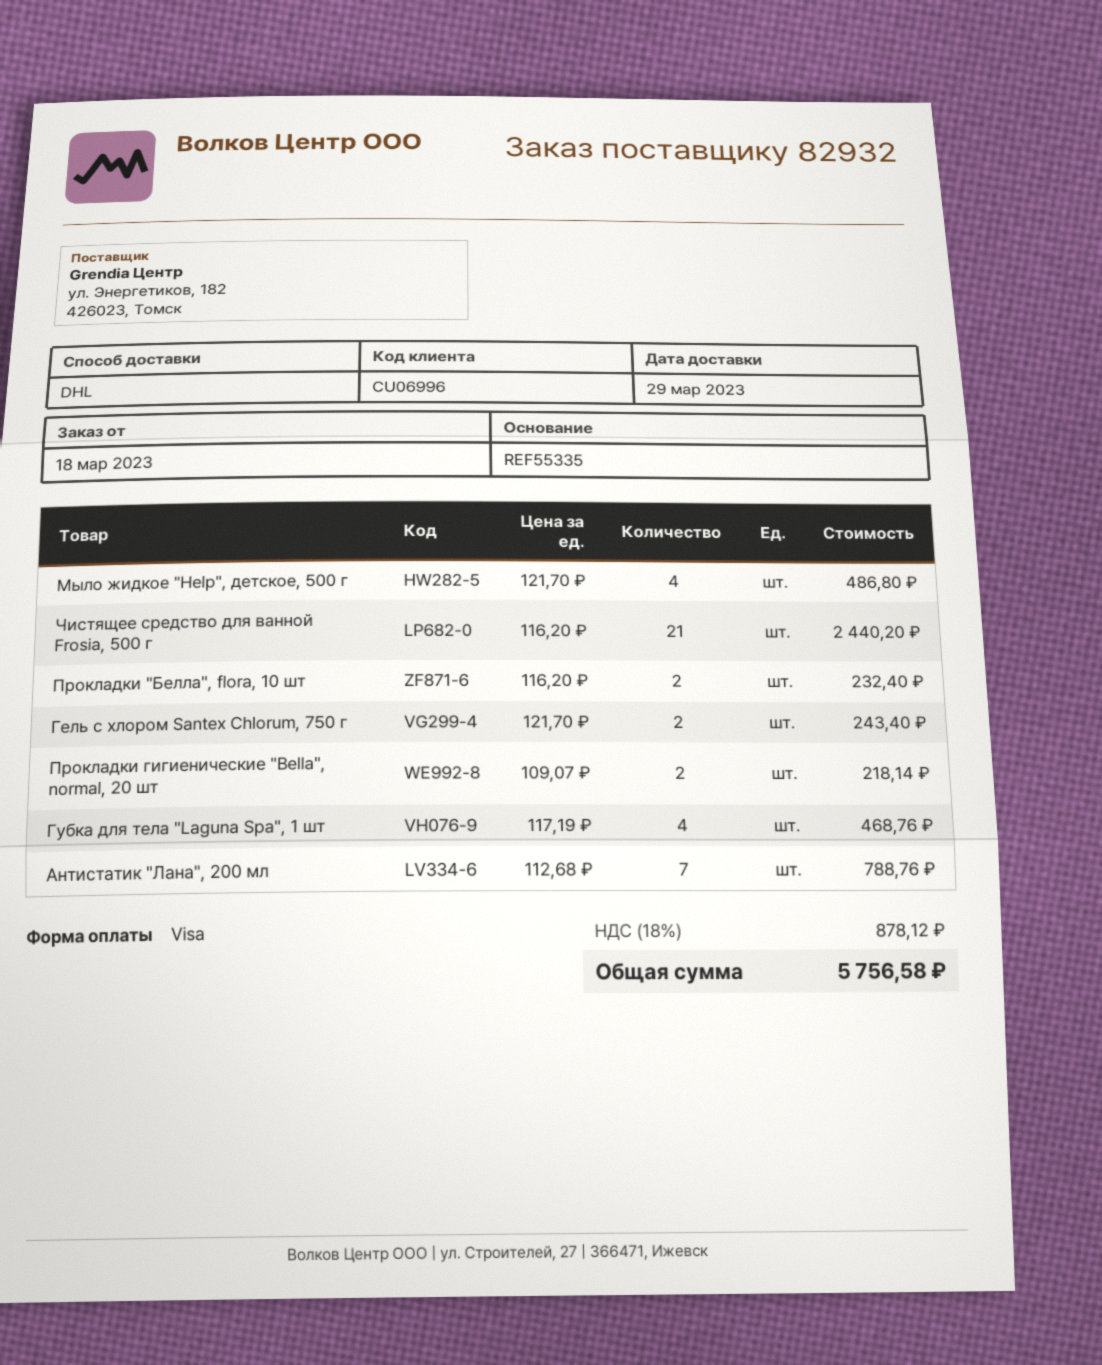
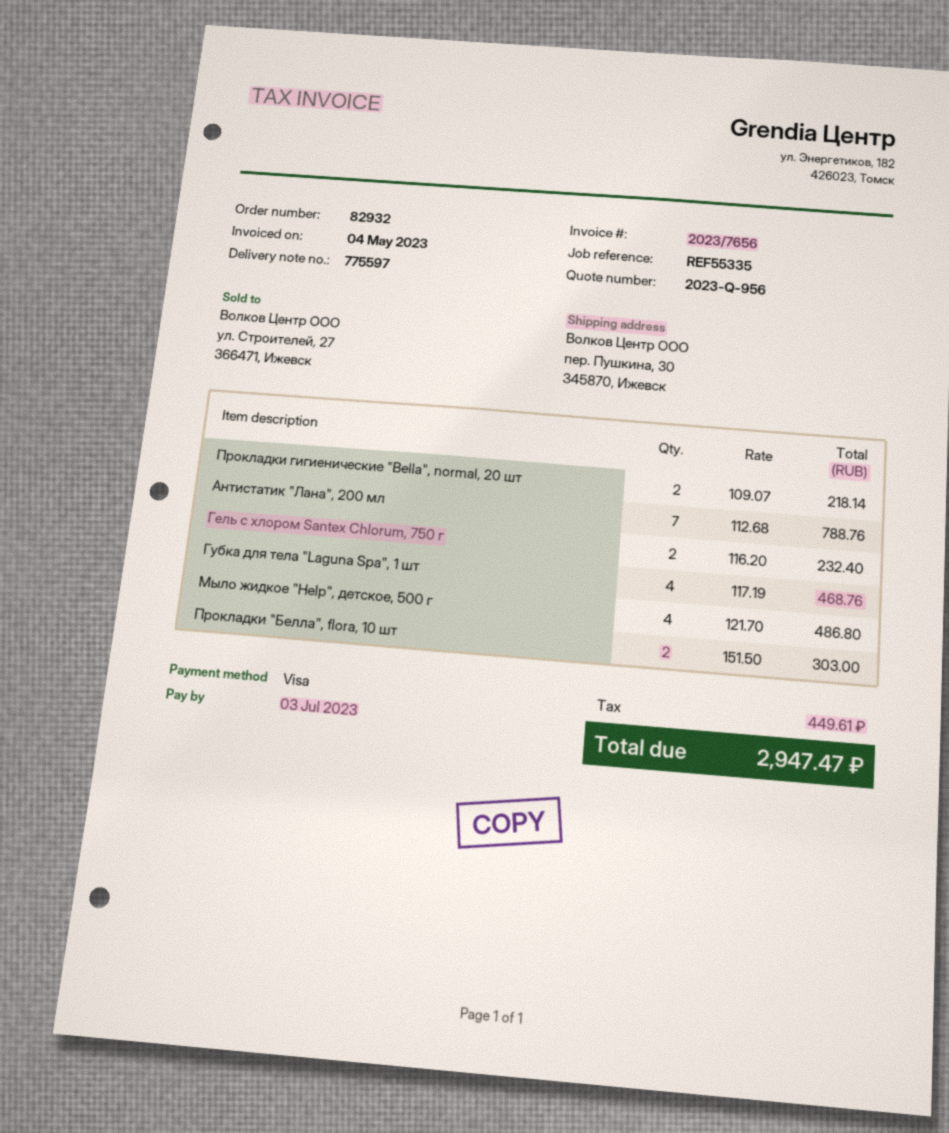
Чистящее средство для ванной Frosia, 500 г: 21 x 116.20 = 2440.20 -> none
Прокладки "Белла", flora, 10 шт: 2 x 116.20 = 232.40 -> 2 x 151.50 = 303.00
Гель c хлором Santex Chlorum, 750 г: 2 x 121.70 = 243.40 -> 2 x 116.20 = 232.40
tax: 878.12 -> 449.61
total: 5756.58 -> 2947.47

